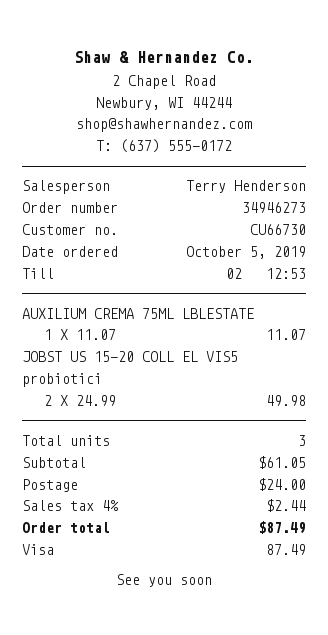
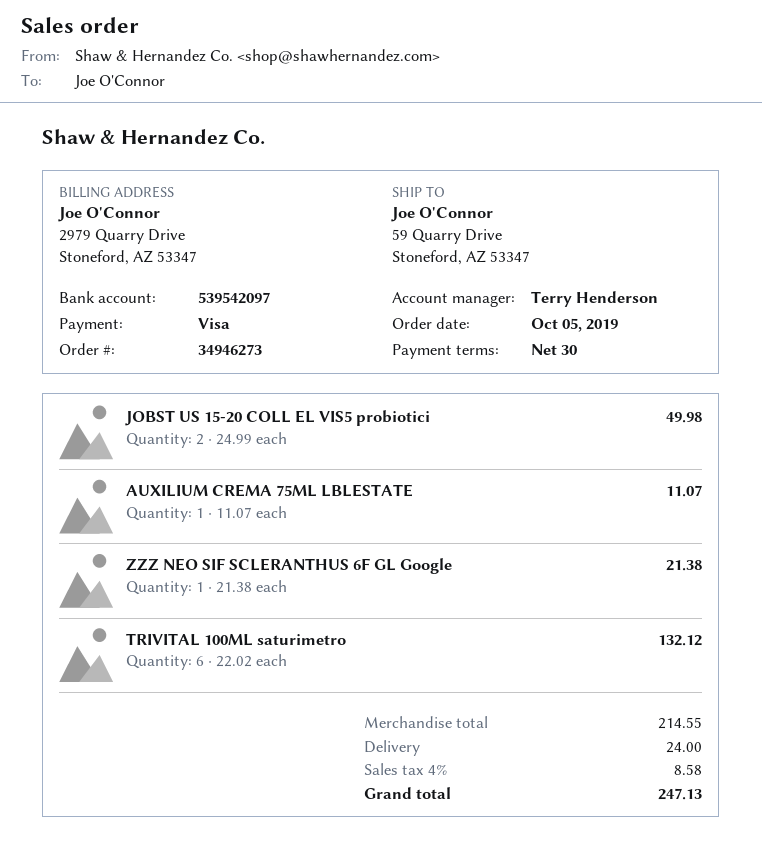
ZZZ NEO SIF SCLERANTHUS 6F GL Google: none -> 1 x 21.38 = 21.38
TRIVITAL 100ML saturimetro: none -> 6 x 22.02 = 132.12
subtotal: 61.05 -> 214.55
tax: 4% = 2.44 -> 4% = 8.58
total: 87.49 -> 247.13

